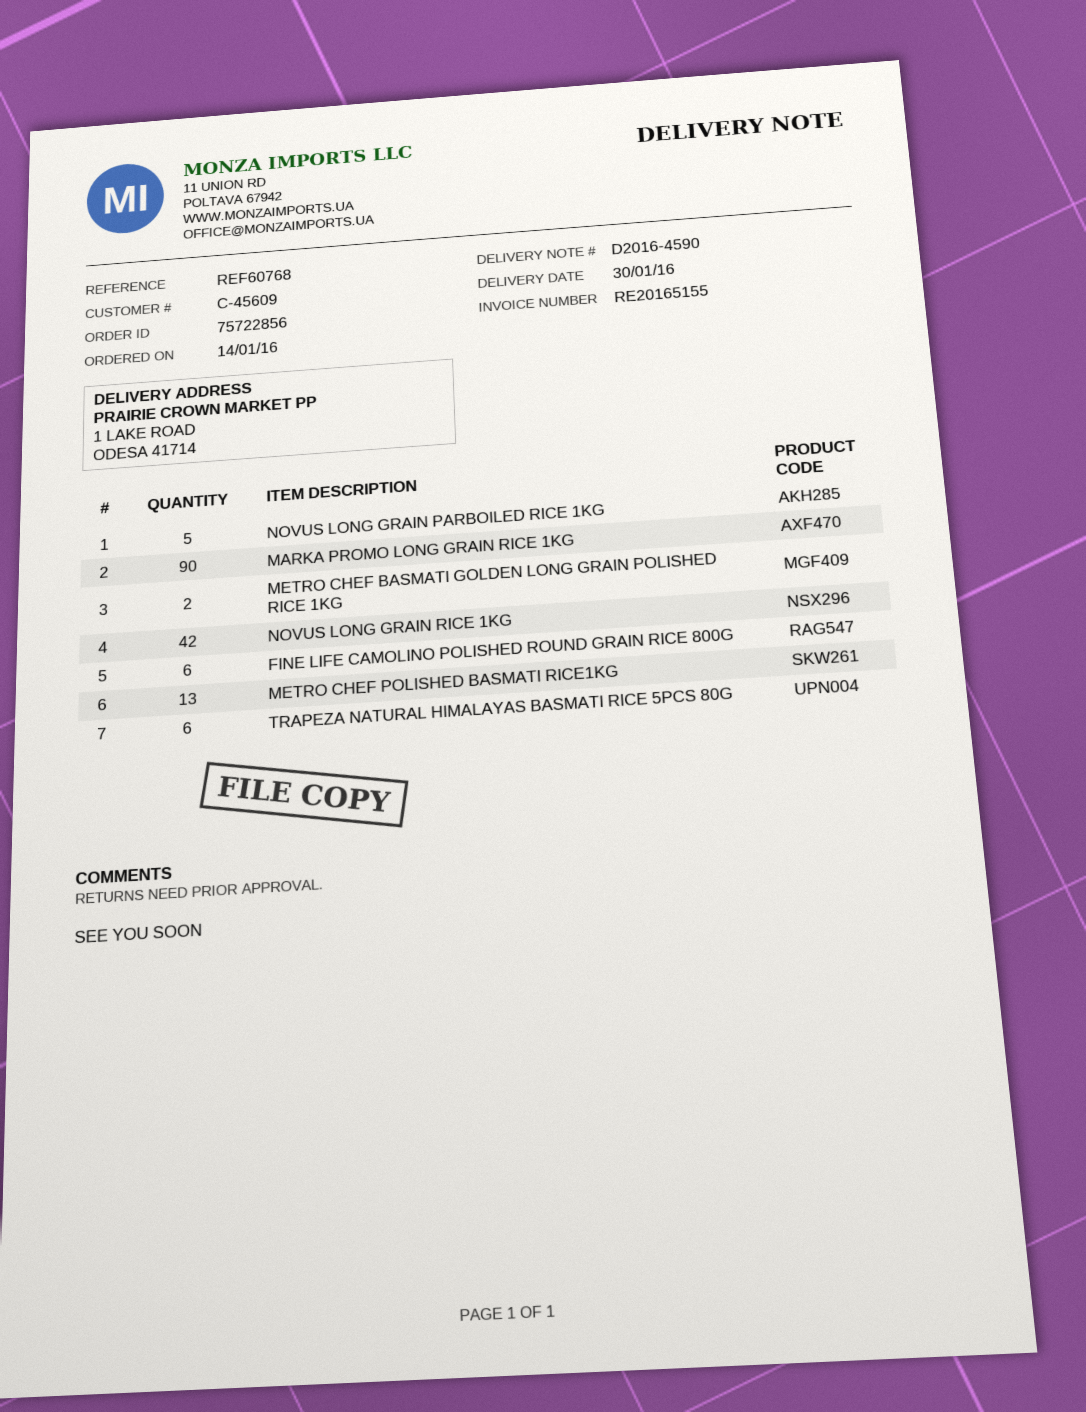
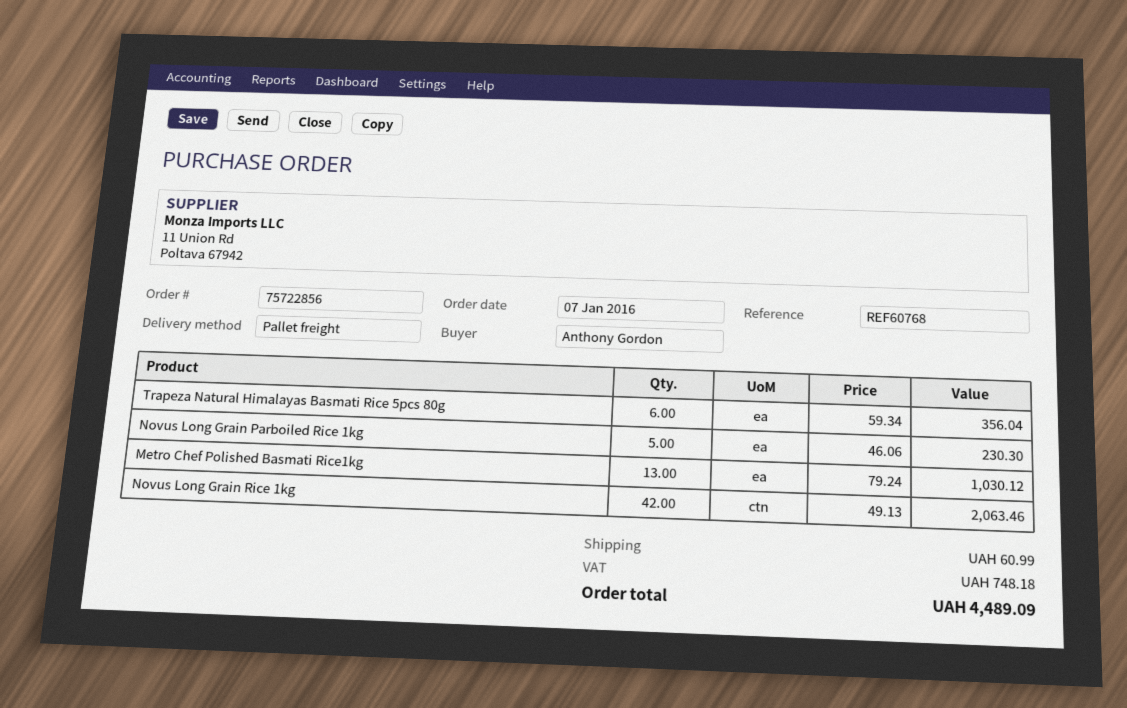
order date: 2016-01-14 -> 2016-01-07
MARKA PROMO LONG GRAIN RICE 1KG: 90 -> none
METRO CHEF BASMATI GOLDEN LONG GRAIN POLISHED RICE 1KG: 2 -> none
FINE LIFE CAMOLINO POLISHED ROUND GRAIN RICE 800G: 6 -> none

